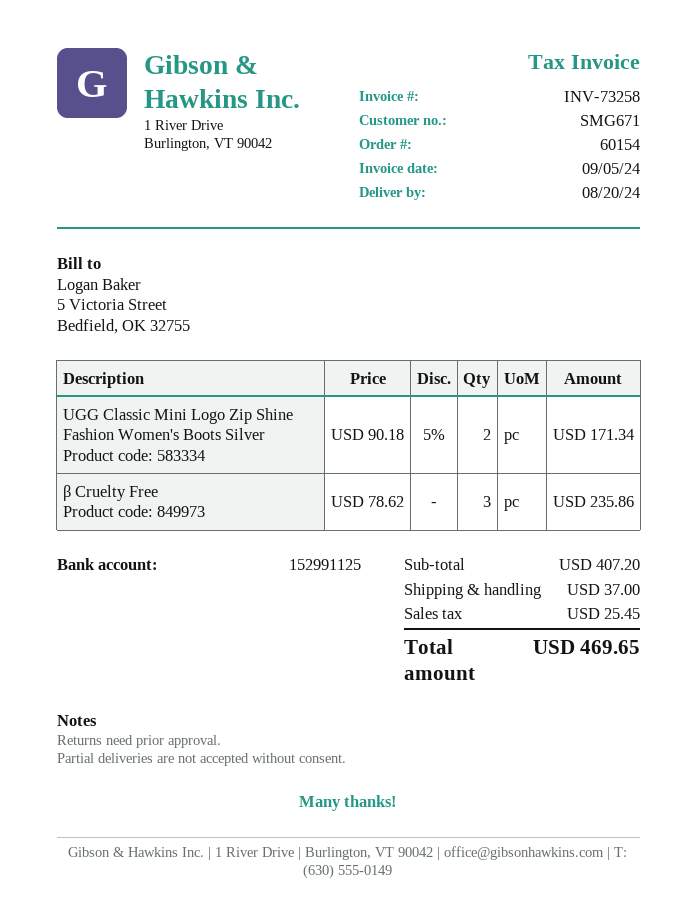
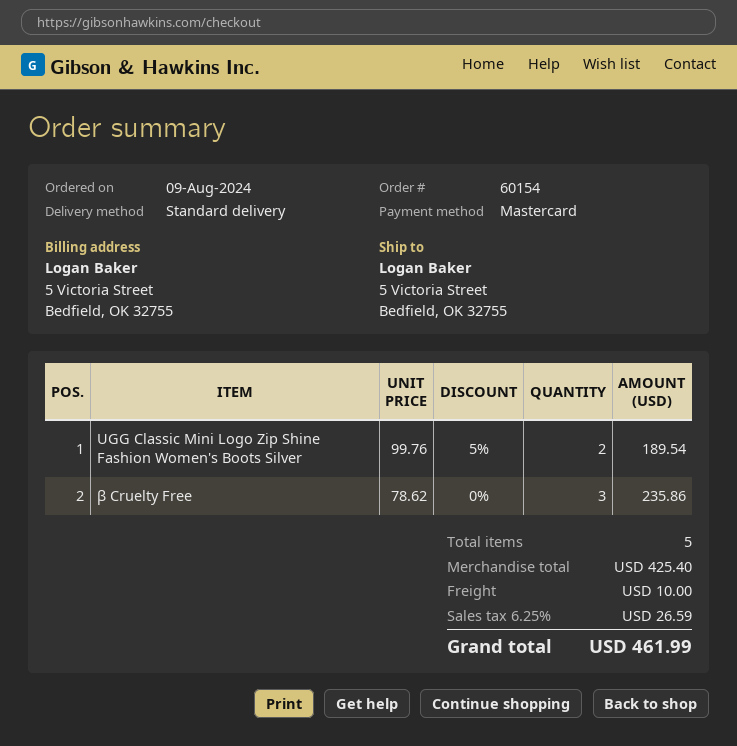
UGG Classic Mini Logo Zip Shine Fashion Women's Boots Silver: 2 x 90.18 - 5% = 171.34 -> 2 x 99.76 - 5% = 189.54
subtotal: 407.20 -> 425.40
shipping: 37.00 -> 10.00
tax: 25.45 -> 26.59
total: 469.65 -> 461.99

